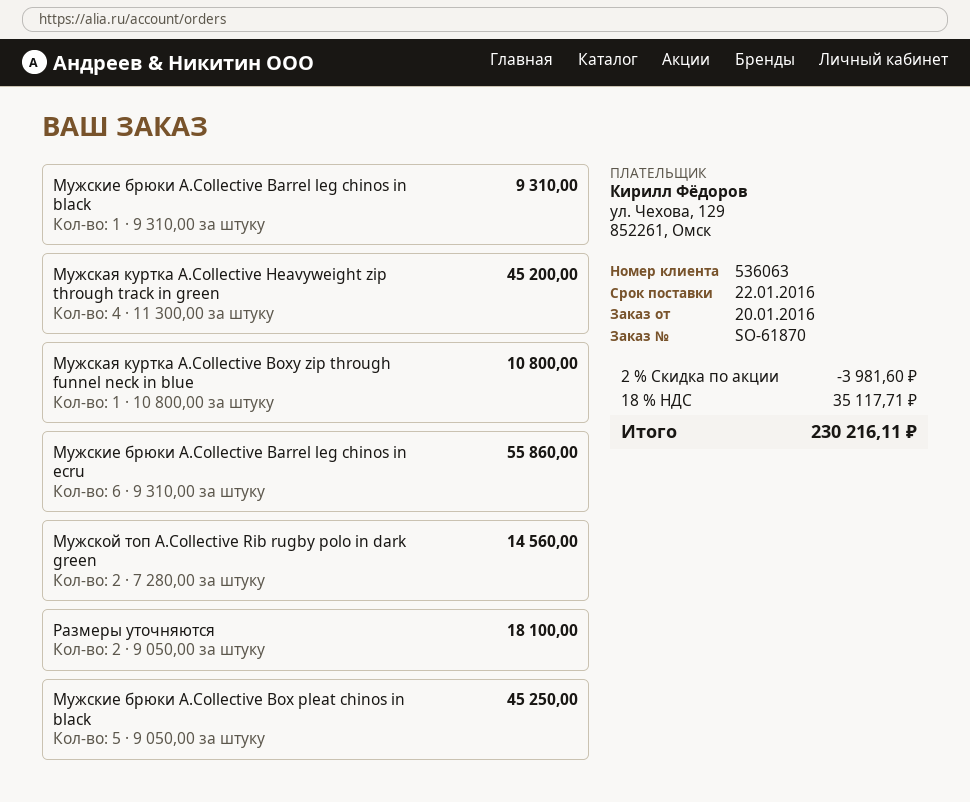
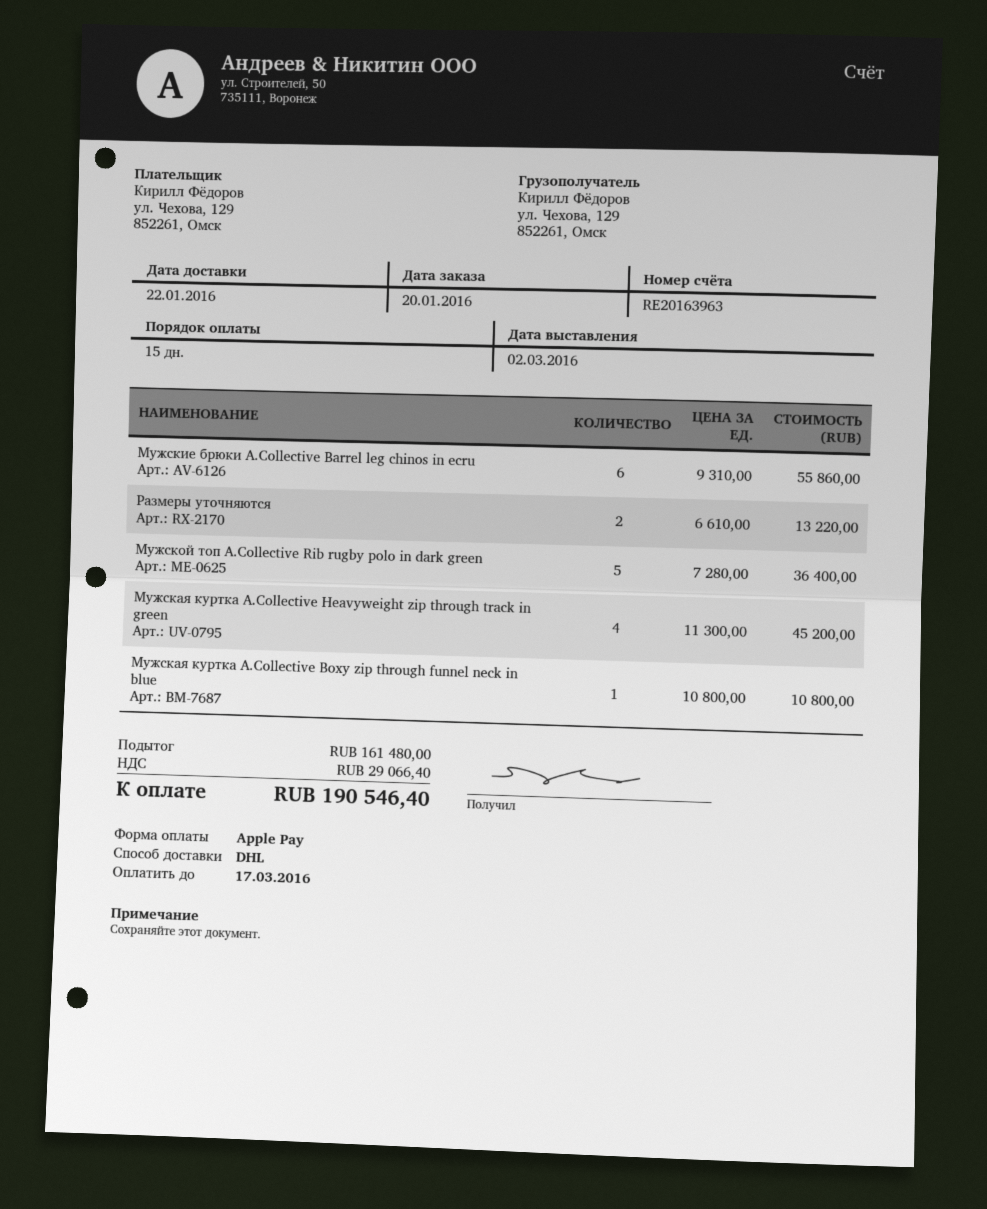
Мужские брюки A.Collective Barrel leg chinos in black: 1 x 9310.00 = 9310.00 -> none
Мужской топ A.Collective Rib rugby polo in dark green: 2 x 7280.00 = 14560.00 -> 5 x 7280.00 = 36400.00
Размеры уточняются: 2 x 9050.00 = 18100.00 -> 2 x 6610.00 = 13220.00
Мужские брюки A.Collective Box pleat chinos in black: 5 x 9050.00 = 45250.00 -> none
discount: 2% = 3981.60 -> none
tax: 35117.71 -> 29066.40
total: 230216.11 -> 190546.40

